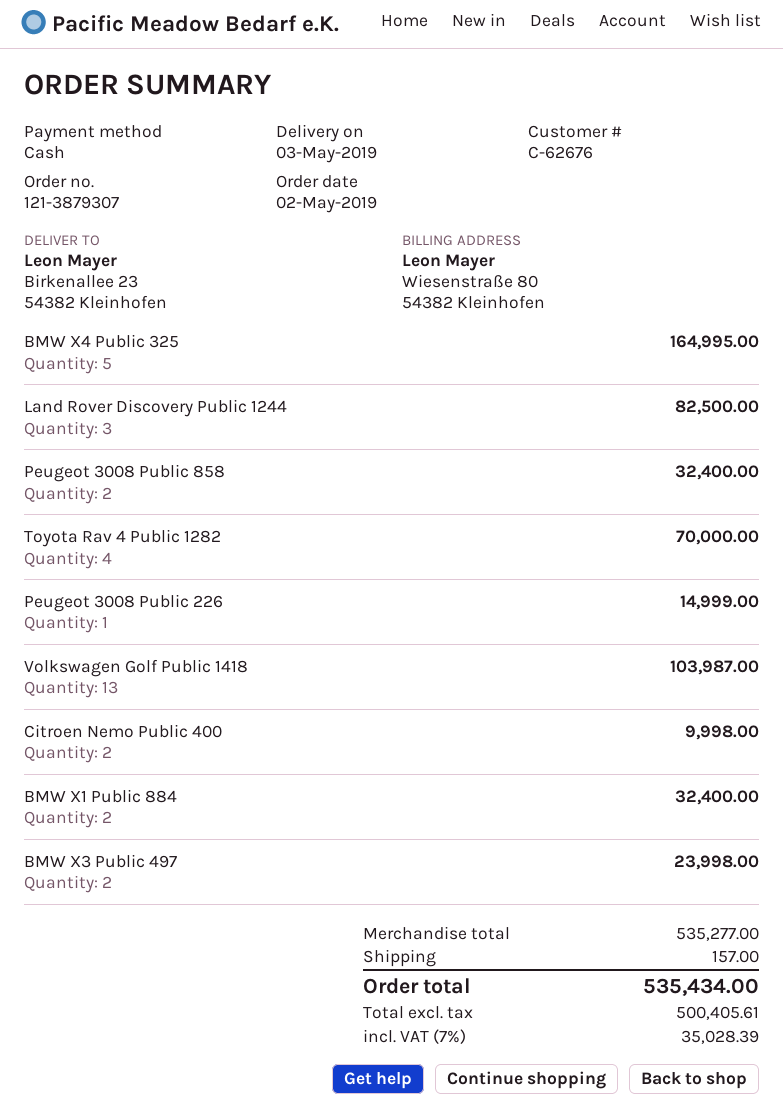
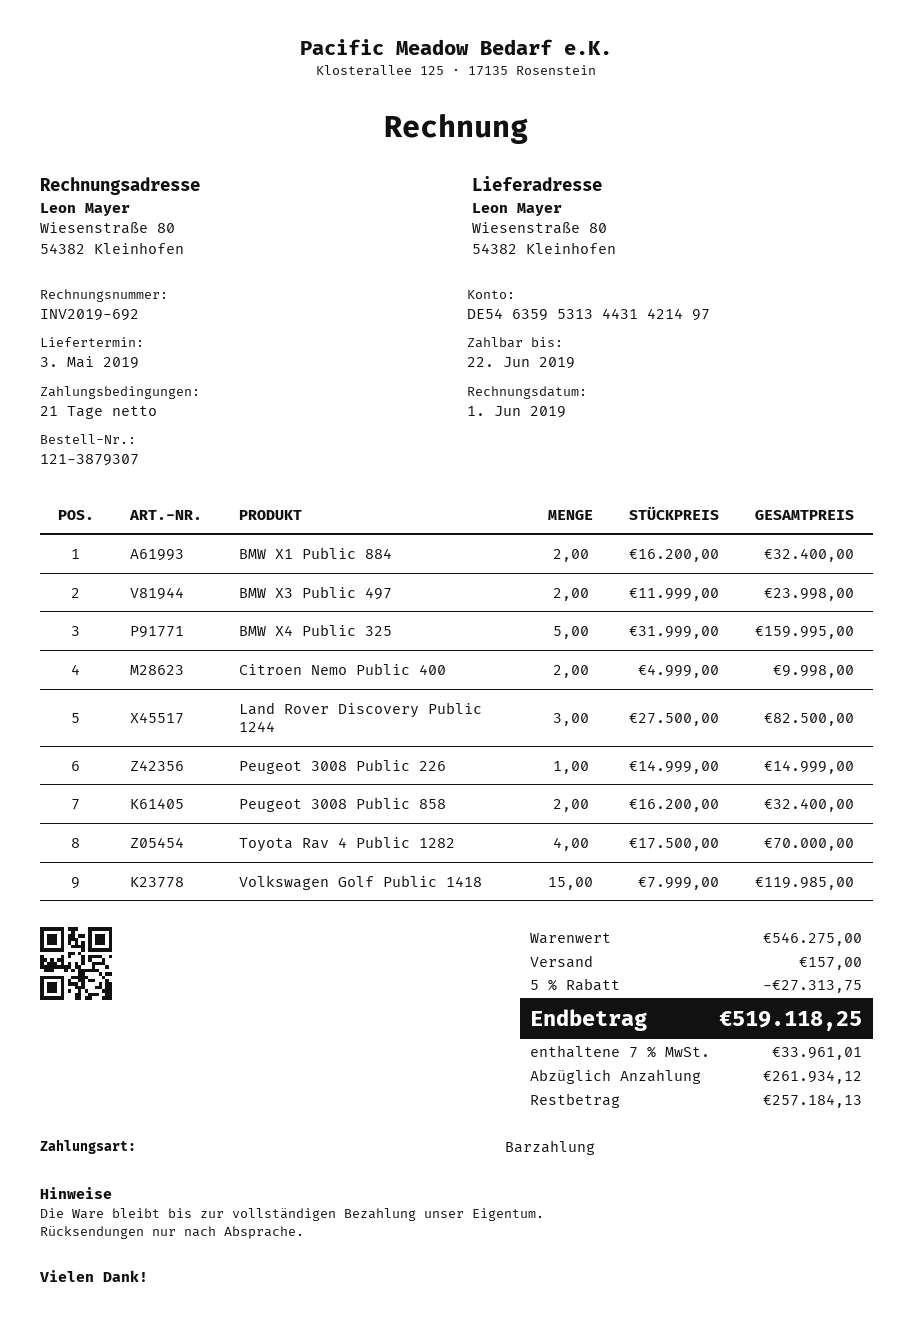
ship to: Birkenallee 23, 54382 Kleinhofen -> Wiesenstraße 80, 54382 Kleinhofen
BMW X4 Public 325: 5 for 164995.00 -> 5 for 159995.00
Volkswagen Golf Public 1418: 13 for 103987.00 -> 15 for 119985.00
subtotal: 535277.00 -> 546275.00
discount: none -> 5% = 27313.75
tax: 7% = 35028.39 -> 7% = 33961.01
total: 535434.00 -> 519118.25

